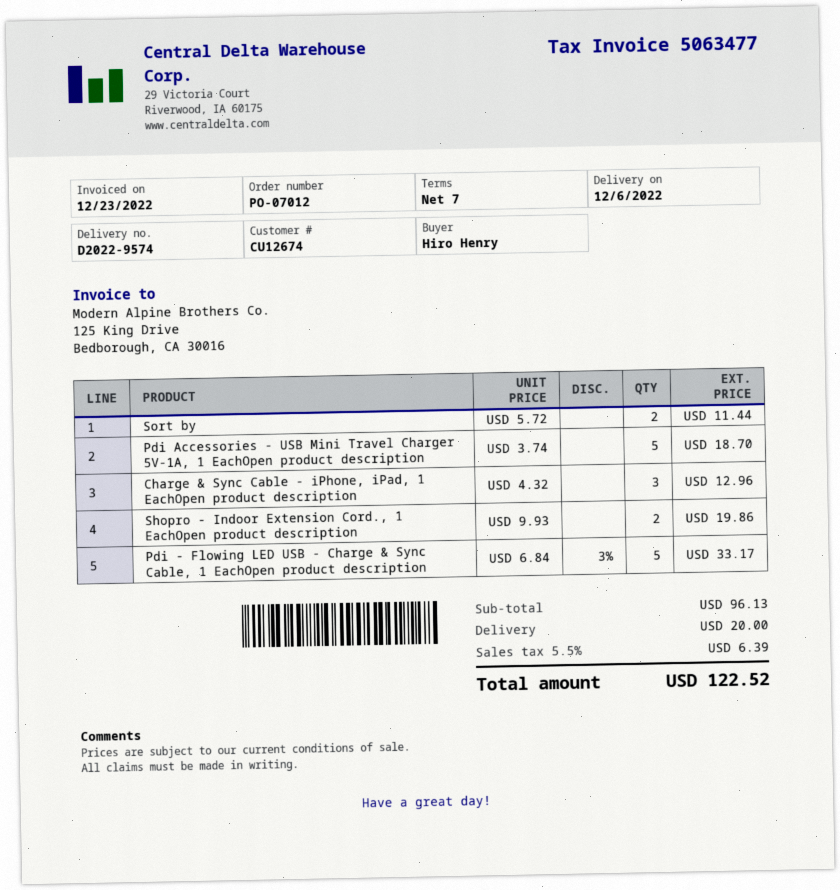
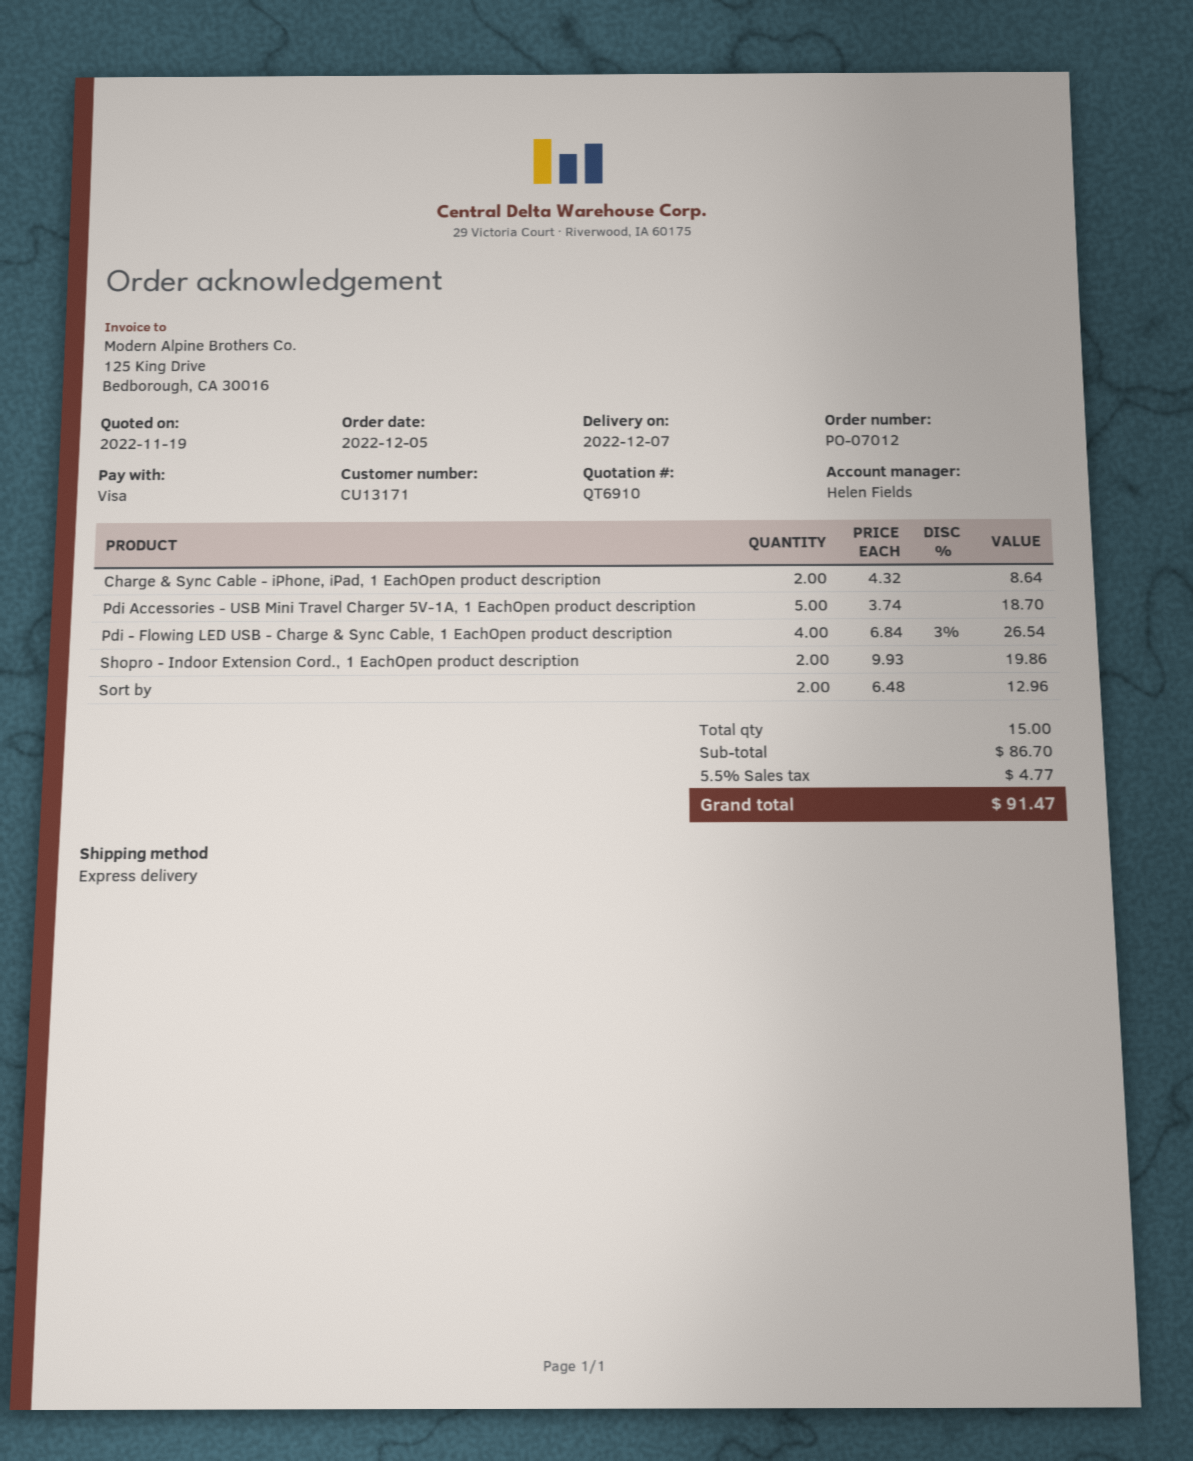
delivery date: 2022-12-06 -> 2022-12-07
customer number: CU12674 -> CU13171
Sort by: 2 x 5.72 = 11.44 -> 2 x 6.48 = 12.96
Charge & Sync Cable - iPhone, iPad, 1 EachOpen product description: 3 x 4.32 = 12.96 -> 2 x 4.32 = 8.64
Pdi - Flowing LED USB - Charge & Sync Cable, 1 EachOpen product description: 5 x 6.84 - 3% = 33.17 -> 4 x 6.84 - 3% = 26.54
subtotal: 96.13 -> 86.70
shipping: 20.00 -> none
tax: 5.5% = 6.39 -> 5.5% = 4.77
total: 122.52 -> 91.47

